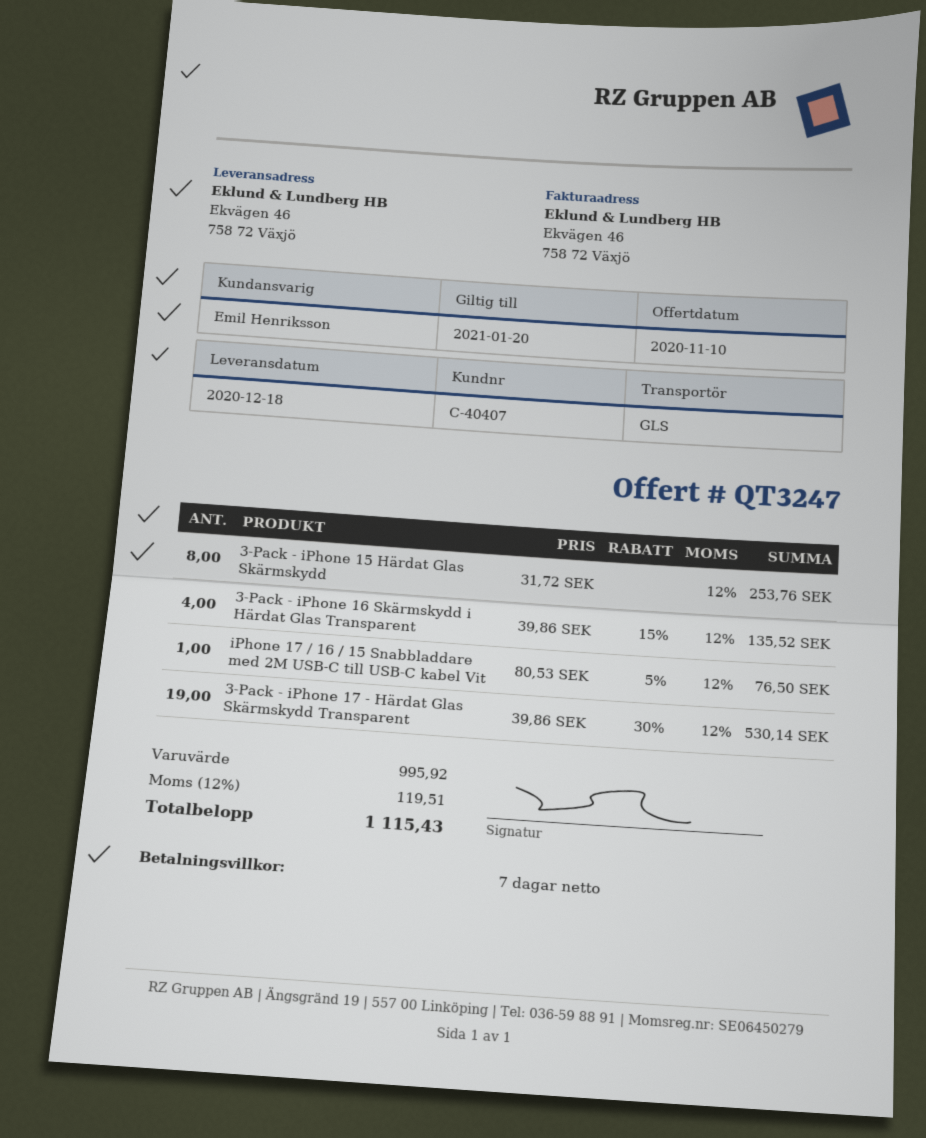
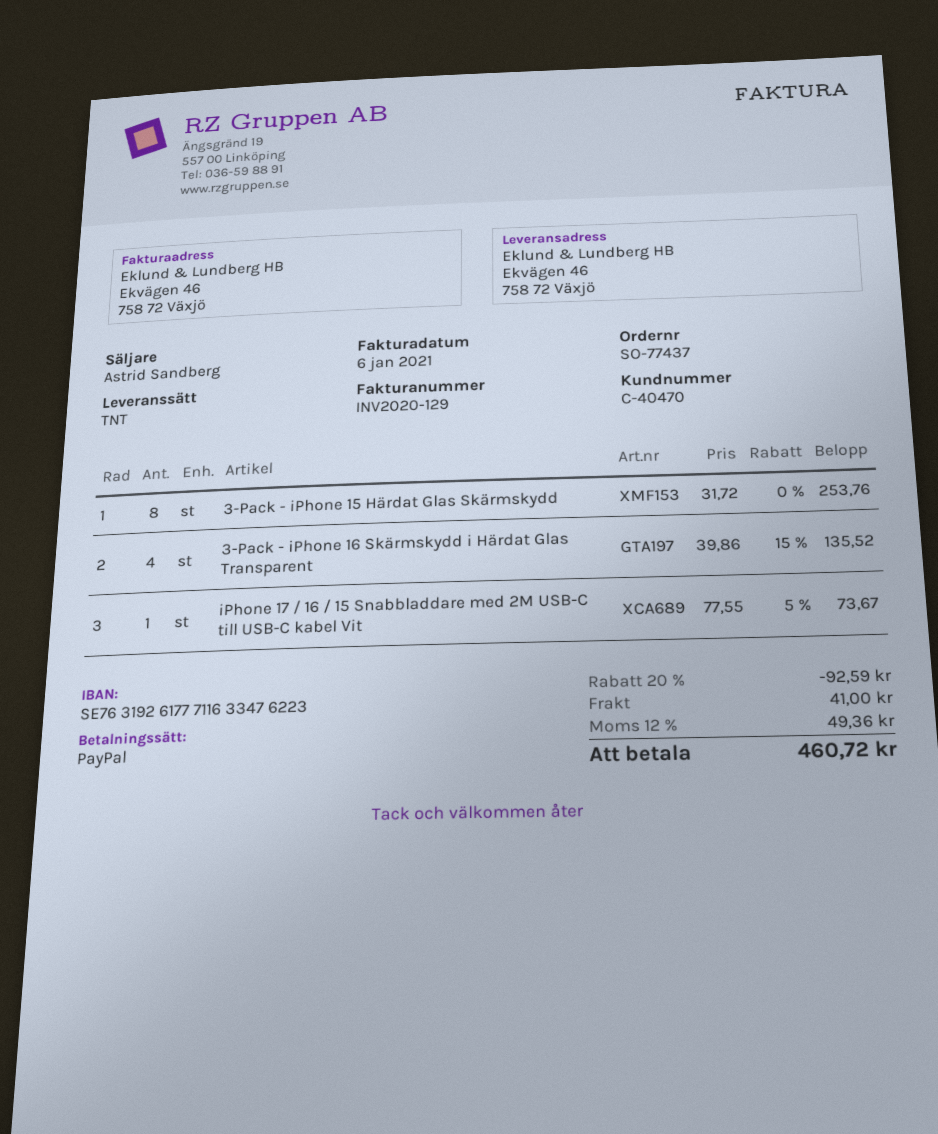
customer number: C-40407 -> C-40470
sales rep: Emil Henriksson -> Astrid Sandberg
shipping method: GLS -> TNT
iPhone 17 / 16 / 15 Snabbladdare med 2M USB-C till USB-C kabel Vit: 1 x 80.53 - 5% = 76.50 -> 1 x 77.55 - 5% = 73.67
3-Pack - iPhone 17 - Härdat Glas Skärmskydd Transparent: 19 x 39.86 - 30% = 530.14 -> none
discount: none -> 20% = 92.59
shipping: none -> 41.00
tax: 12% = 119.51 -> 12% = 49.36
total: 1115.43 -> 460.72

